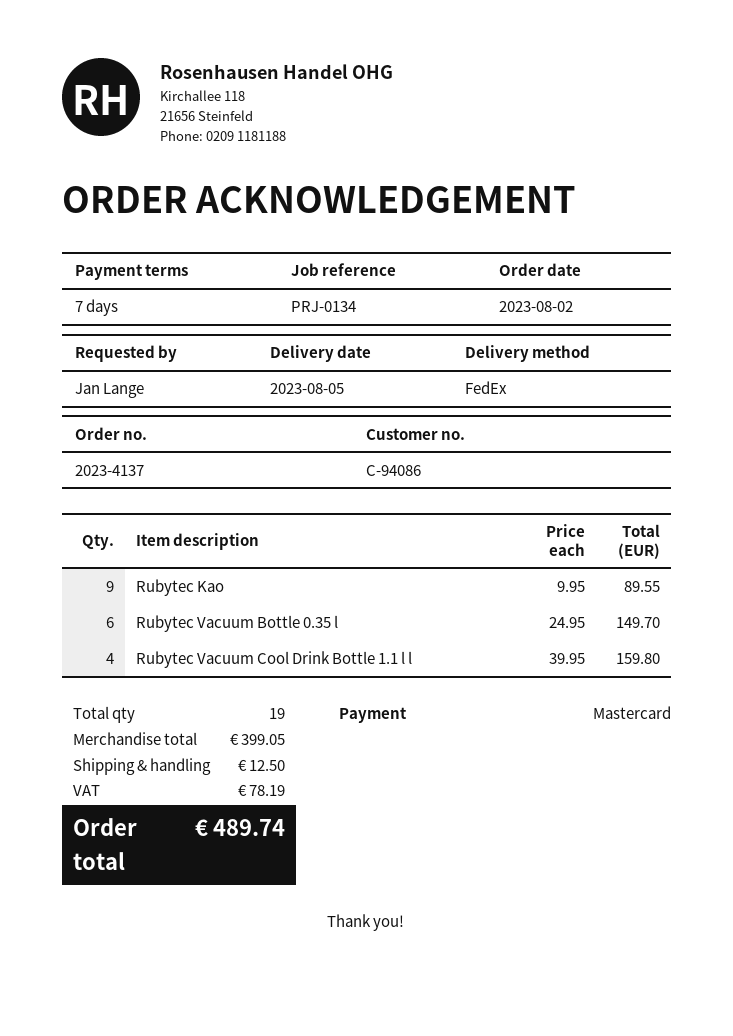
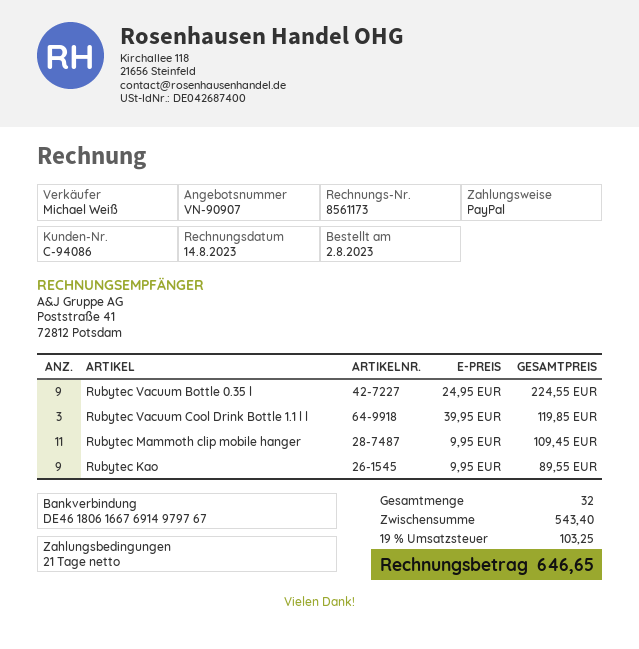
payment terms: 7 days -> 21 days
payment method: Mastercard -> PayPal
Rubytec Vacuum Bottle 0.35 l: 6 x 24.95 = 149.70 -> 9 x 24.95 = 224.55
Rubytec Vacuum Cool Drink Bottle 1.1 l l: 4 x 39.95 = 159.80 -> 3 x 39.95 = 119.85
Rubytec Mammoth clip mobile hanger: none -> 11 x 9.95 = 109.45
total quantity: 19 -> 32
subtotal: 399.05 -> 543.40
shipping: 12.50 -> none
tax: 78.19 -> 103.25
total: 489.74 -> 646.65

